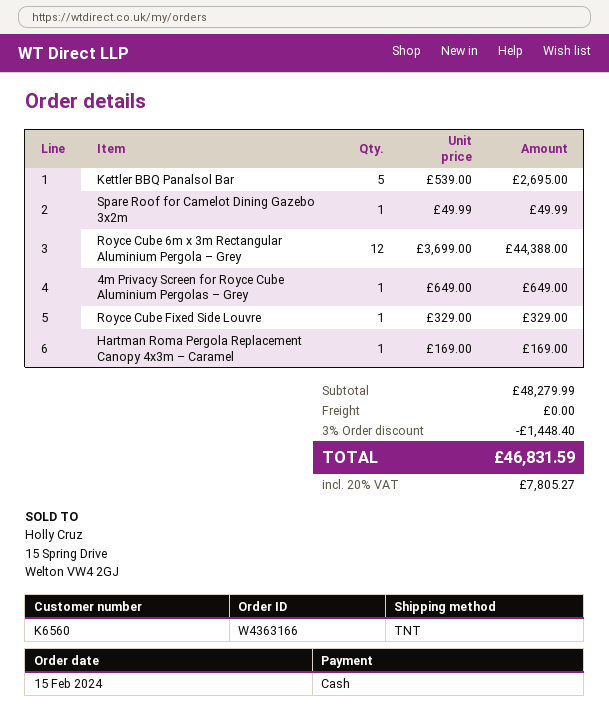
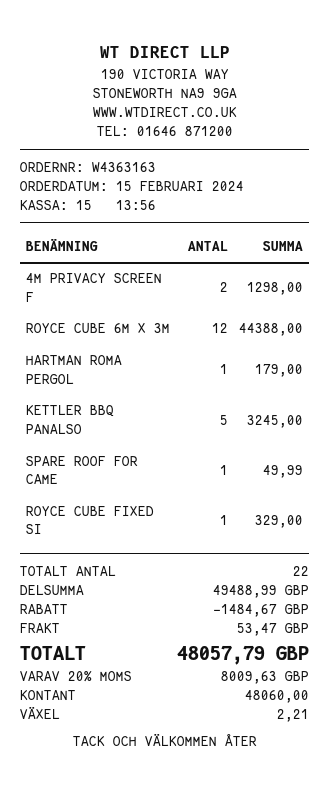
order number: W4363166 -> W4363163
Kettler BBQ Panalsol Bar: 5 for 2695.00 -> 5 for 3245.00
4m Privacy Screen for Royce Cube Aluminium Pergolas – Grey: 1 for 649.00 -> 2 for 1298.00
Hartman Roma Pergola Replacement Canopy 4x3m – Caramel: 1 for 169.00 -> 1 for 179.00
subtotal: 48279.99 -> 49488.99
discount: 1448.40 -> 1484.67
shipping: 0.00 -> 53.47
tax: 20% = 7805.27 -> 20% = 8009.63
total: 46831.59 -> 48057.79

